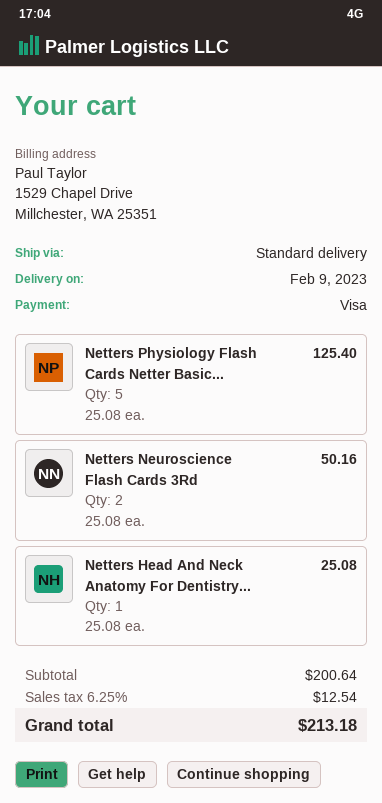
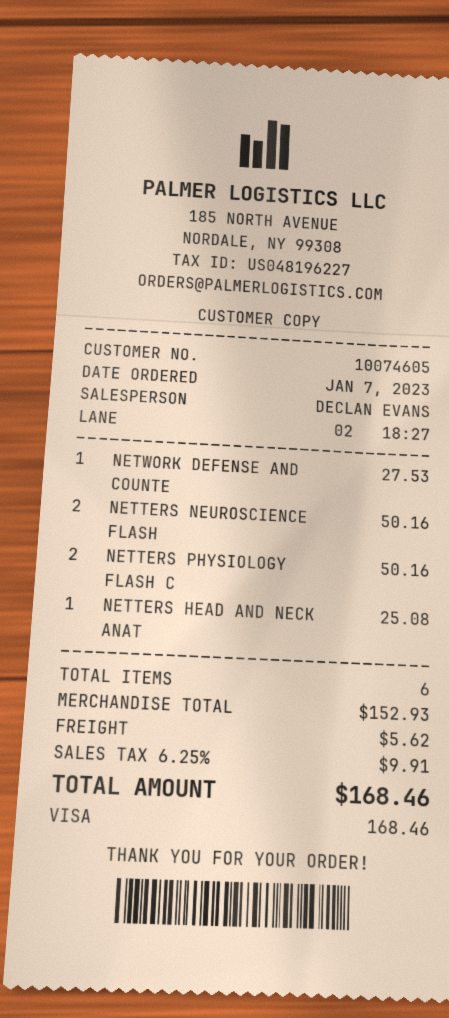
Netters Physiology Flash Cards Netter Basic...: 5 for 125.40 -> 2 for 50.16
NETWORK DEFENSE AND COUNTE: none -> 1 for 27.53
subtotal: 200.64 -> 152.93
shipping: none -> 5.62
tax: 6.25% = 12.54 -> 6.25% = 9.91
total: 213.18 -> 168.46

